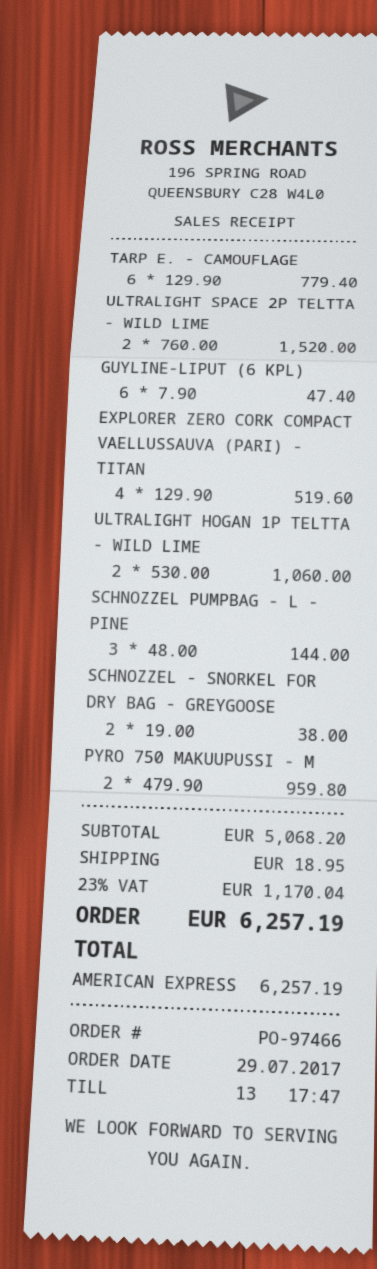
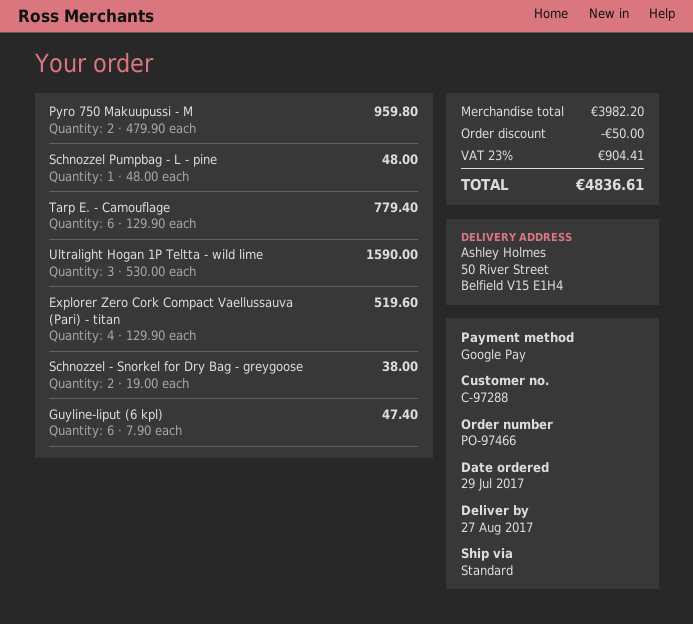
payment method: American Express -> Google Pay
ULTRALIGHT SPACE 2P TELTTA - WILD LIME: 2 x 760.00 = 1520.00 -> none
ULTRALIGHT HOGAN 1P TELTTA - WILD LIME: 2 x 530.00 = 1060.00 -> 3 x 530.00 = 1590.00
SCHNOZZEL PUMPBAG - L - PINE: 3 x 48.00 = 144.00 -> 1 x 48.00 = 48.00
subtotal: 5068.20 -> 3982.20
discount: none -> 50.00
shipping: 18.95 -> none
tax: 23% = 1170.04 -> 23% = 904.41
total: 6257.19 -> 4836.61

